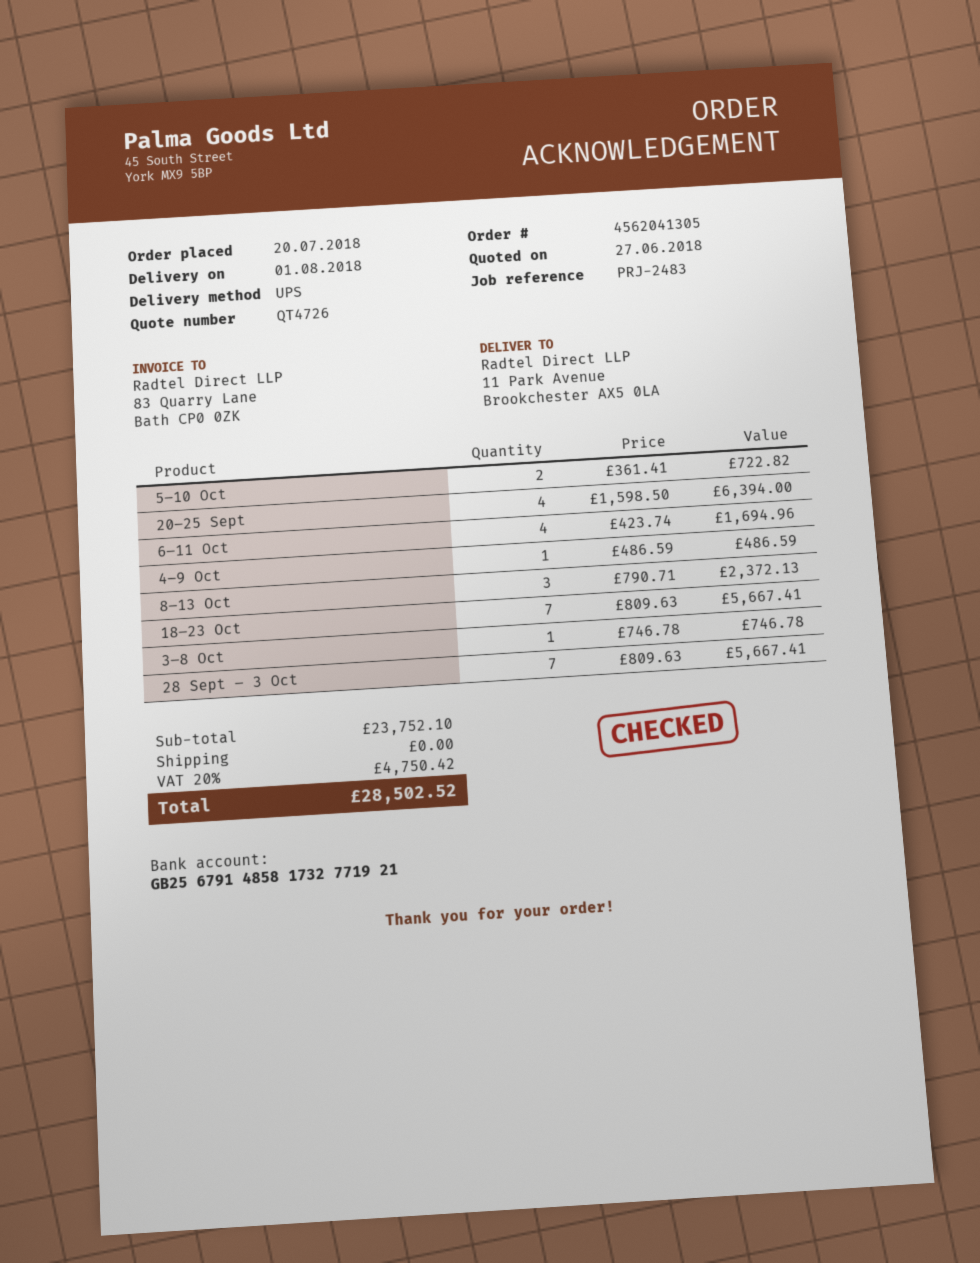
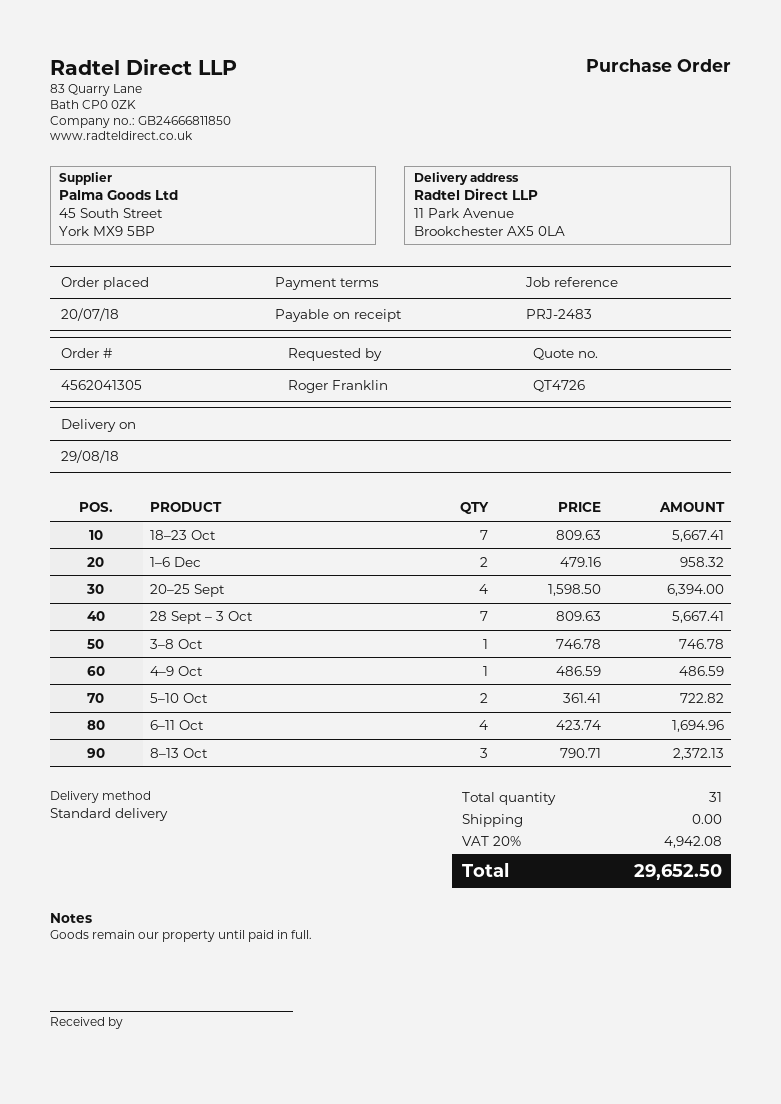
delivery date: 2018-08-01 -> 2018-08-29
shipping method: UPS -> standard
1–6 Dec: none -> 2 x 479.16 = 958.32
tax: 20% = 4750.42 -> 20% = 4942.08
total: 28502.52 -> 29652.50

